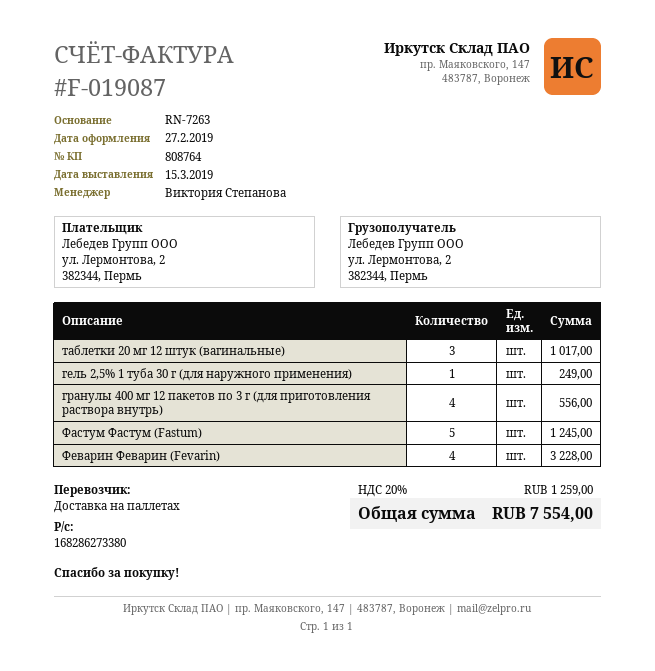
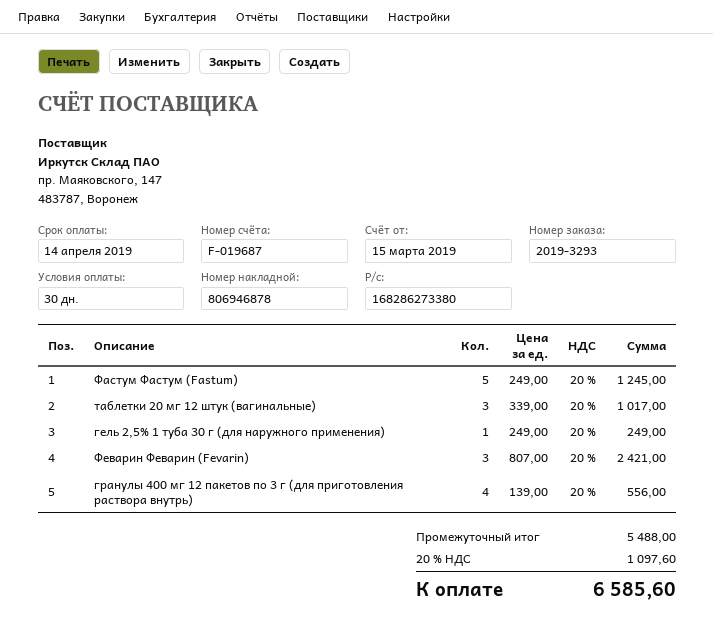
invoice number: F-019087 -> F-019687
Феварин Феварин (Fevarin): 4 for 3228.00 -> 3 for 2421.00
tax: 20% = 1259.00 -> 20% = 1097.60
total: 7554.00 -> 6585.60

